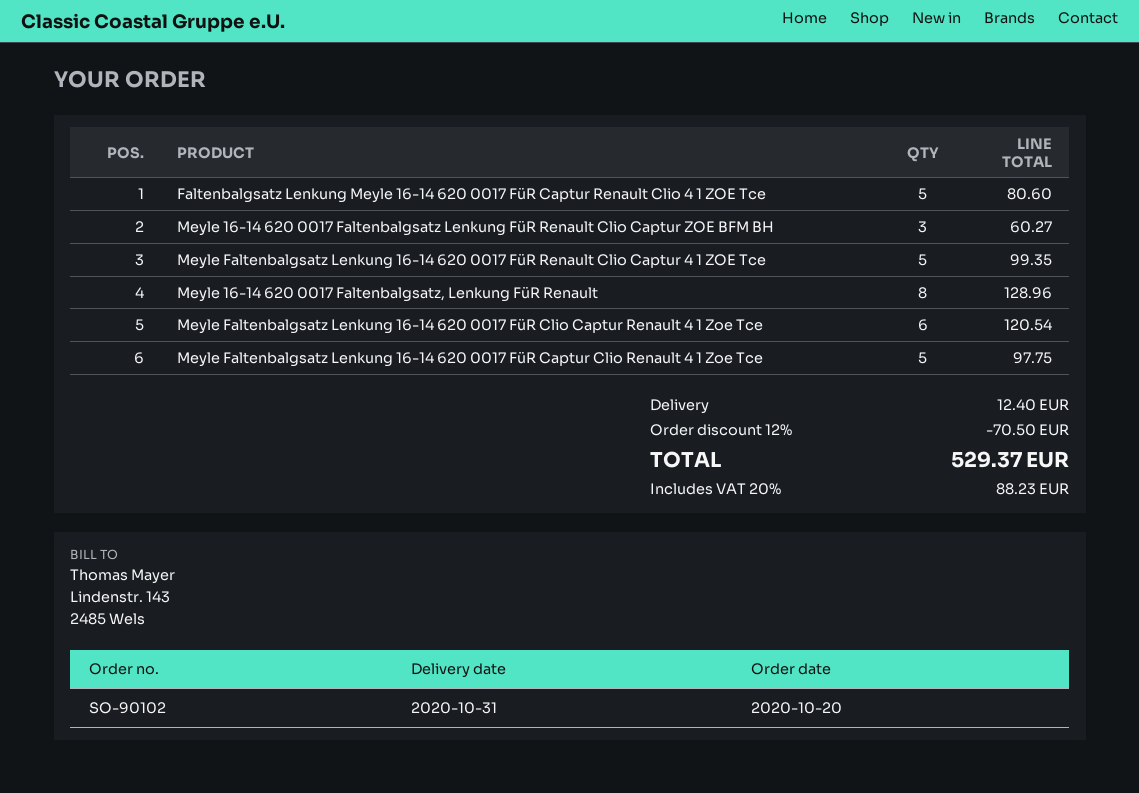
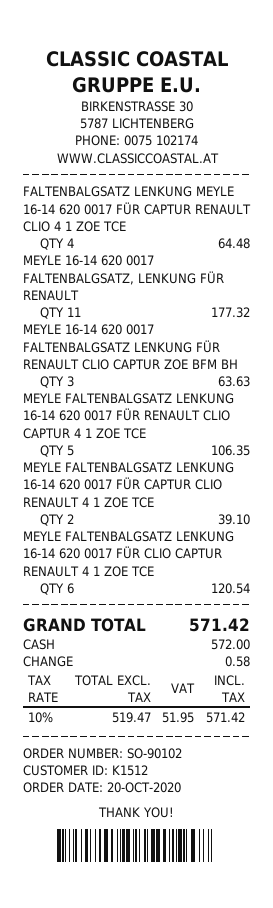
Faltenbalgsatz Lenkung Meyle 16-14 620 0017 FüR Captur Renault Clio 4 1 ZOE Tce: 5 for 80.60 -> 4 for 64.48
Meyle 16-14 620 0017 Faltenbalgsatz Lenkung FüR Renault Clio Captur ZOE BFM BH: 3 for 60.27 -> 3 for 63.63
Meyle Faltenbalgsatz Lenkung 16-14 620 0017 FüR Renault Clio Captur 4 1 ZOE Tce: 5 for 99.35 -> 5 for 106.35
Meyle 16-14 620 0017 Faltenbalgsatz, Lenkung FüR Renault: 8 for 128.96 -> 11 for 177.32
Meyle Faltenbalgsatz Lenkung 16-14 620 0017 FüR Captur Clio Renault 4 1 Zoe Tce: 5 for 97.75 -> 2 for 39.10
discount: 12% = 70.50 -> none
shipping: 12.40 -> none
tax: 20% = 88.23 -> 10% = 51.95
total: 529.37 -> 571.42

